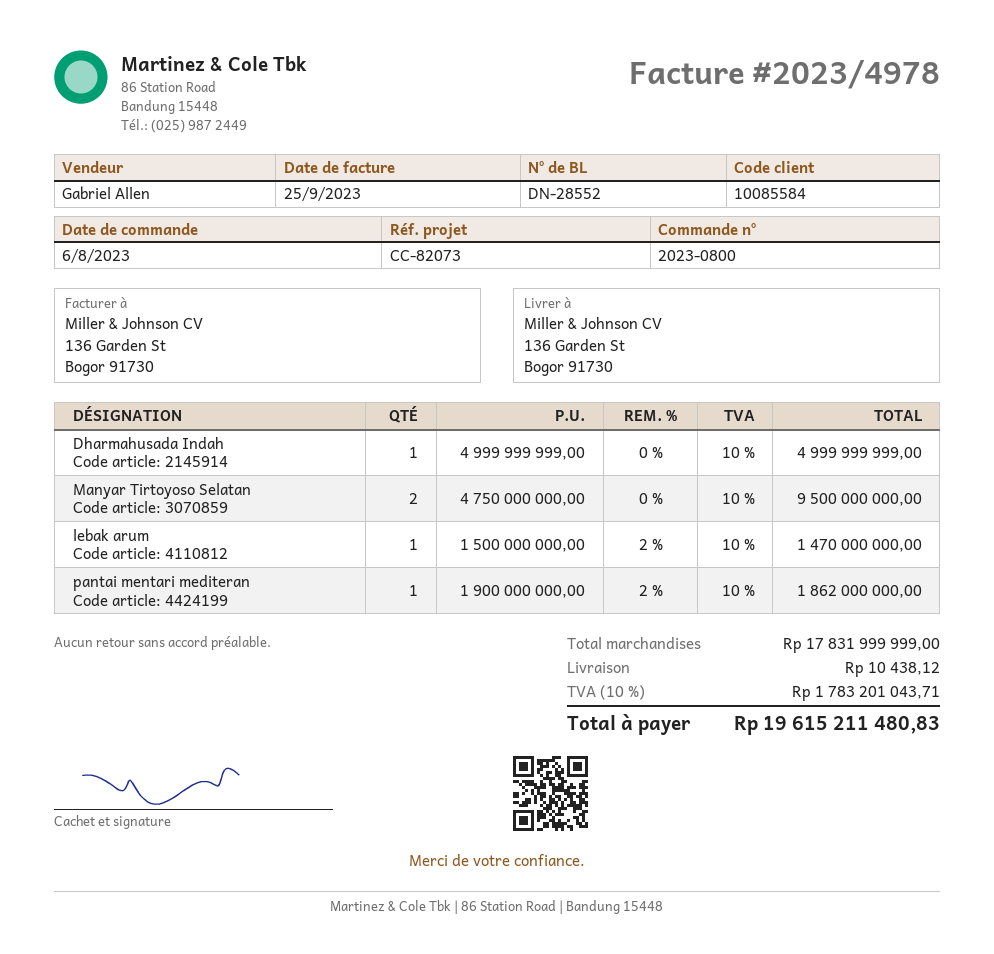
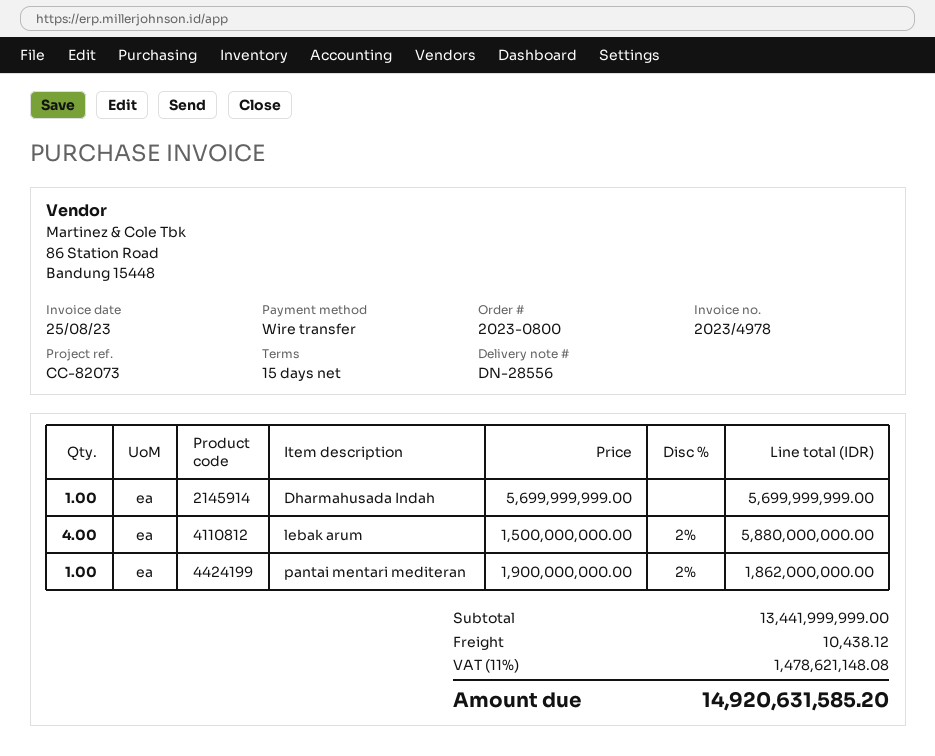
delivery note number: DN-28552 -> DN-28556
invoice date: 2023-09-25 -> 2023-08-25
Dharmahusada Indah: 1 x 4999999999.00 = 4999999999.00 -> 1 x 5699999999.00 = 5699999999.00
Manyar Tirtoyoso Selatan: 2 x 4750000000.00 = 9500000000.00 -> none
lebak arum: 1 x 1500000000.00 - 2% = 1470000000.00 -> 4 x 1500000000.00 - 2% = 5880000000.00
subtotal: 17831999999.00 -> 13441999999.00
tax: 10% = 1783201043.71 -> 11% = 1478621148.08
total: 19615211480.83 -> 14920631585.20

